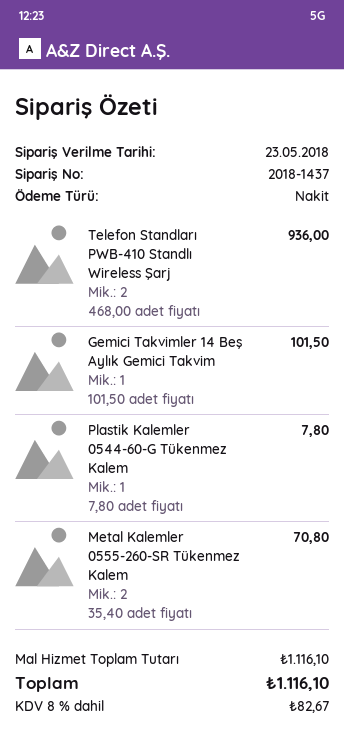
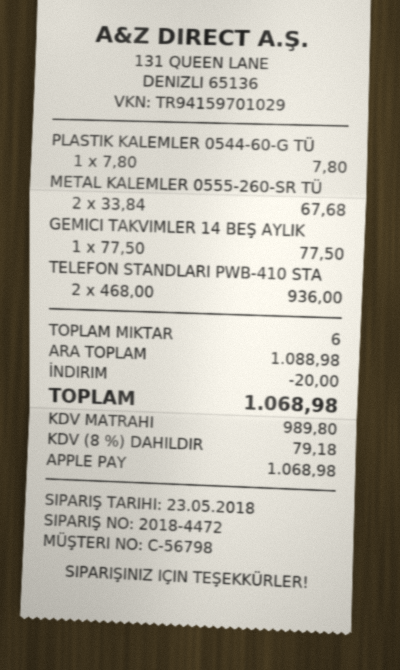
order number: 2018-1437 -> 2018-4472
payment method: cash -> Apple Pay
Gemici Takvimler 14 Beş Aylık Gemici Takvim: 1 x 101.50 = 101.50 -> 1 x 77.50 = 77.50
Metal Kalemler 0555-260-SR Tükenmez Kalem: 2 x 35.40 = 70.80 -> 2 x 33.84 = 67.68
subtotal: 1116.10 -> 1088.98
discount: none -> 20.00
tax: 8% = 82.67 -> 8% = 79.18
total: 1116.10 -> 1068.98

